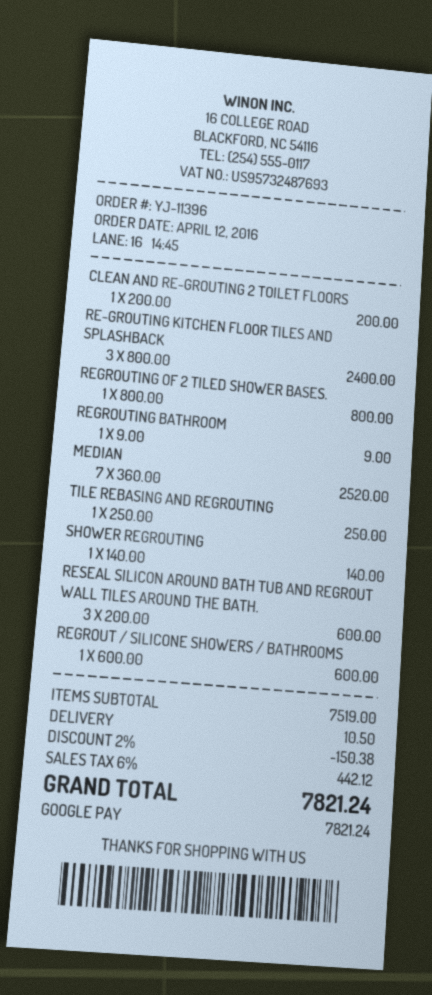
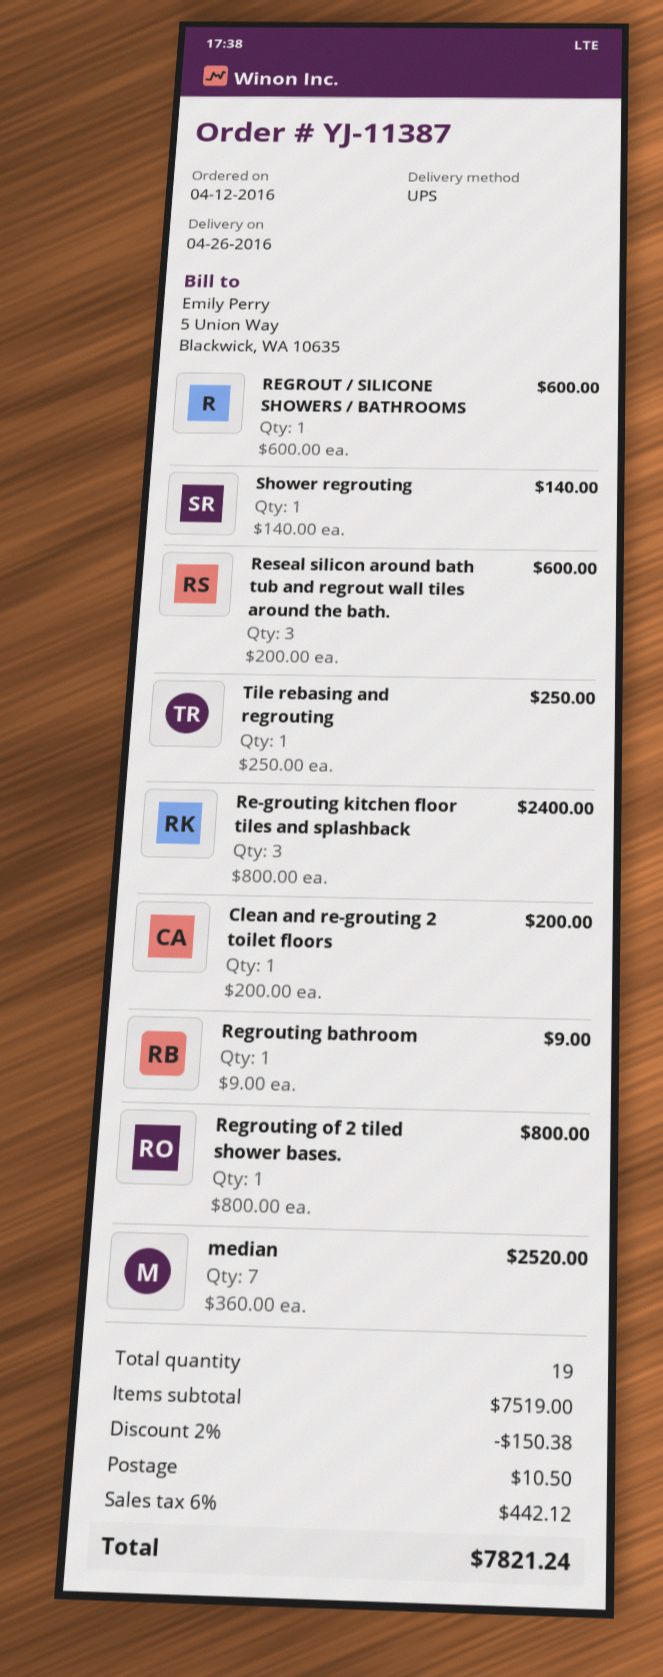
order number: YJ-11396 -> YJ-11387

